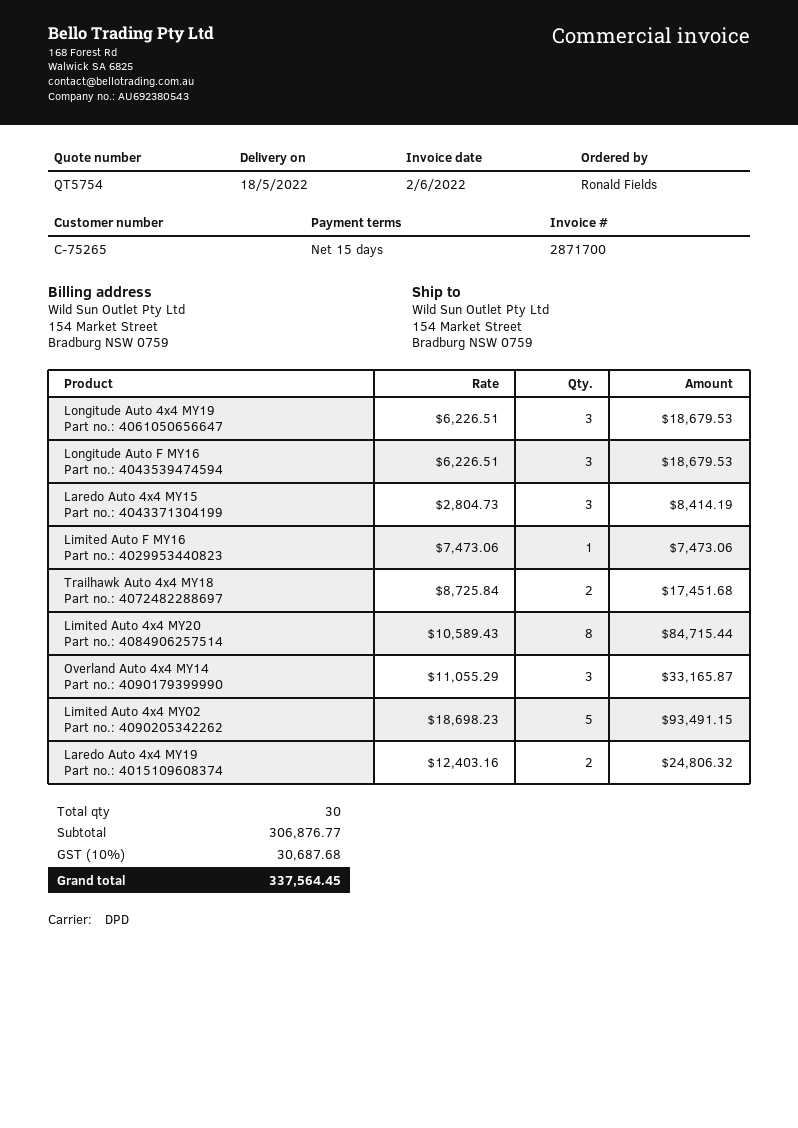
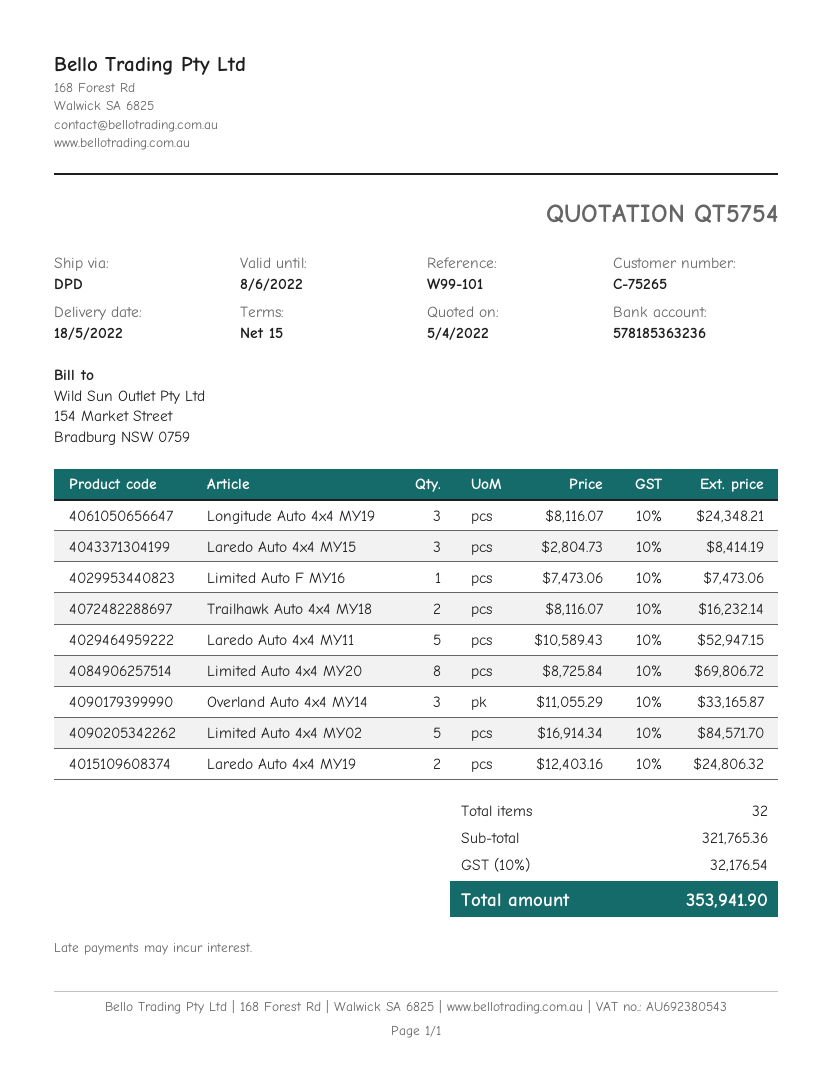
Longitude Auto 4x4 MY19: 3 x 6226.51 = 18679.53 -> 3 x 8116.07 = 24348.21
Longitude Auto F MY16: 3 x 6226.51 = 18679.53 -> none
Trailhawk Auto 4x4 MY18: 2 x 8725.84 = 17451.68 -> 2 x 8116.07 = 16232.14
Limited Auto 4x4 MY20: 8 x 10589.43 = 84715.44 -> 8 x 8725.84 = 69806.72
Limited Auto 4x4 MY02: 5 x 18698.23 = 93491.15 -> 5 x 16914.34 = 84571.70
Laredo Auto 4x4 MY11: none -> 5 x 10589.43 = 52947.15
total quantity: 30 -> 32
subtotal: 306876.77 -> 321765.36
tax: 10% = 30687.68 -> 10% = 32176.54
total: 337564.45 -> 353941.90

